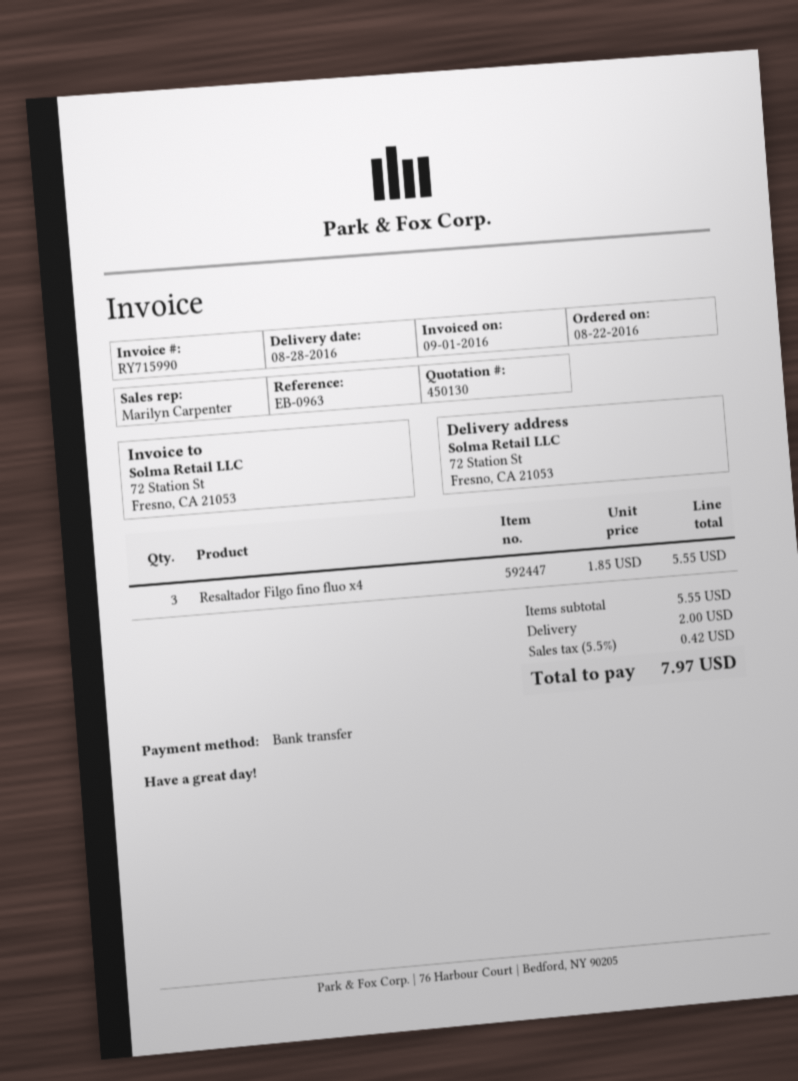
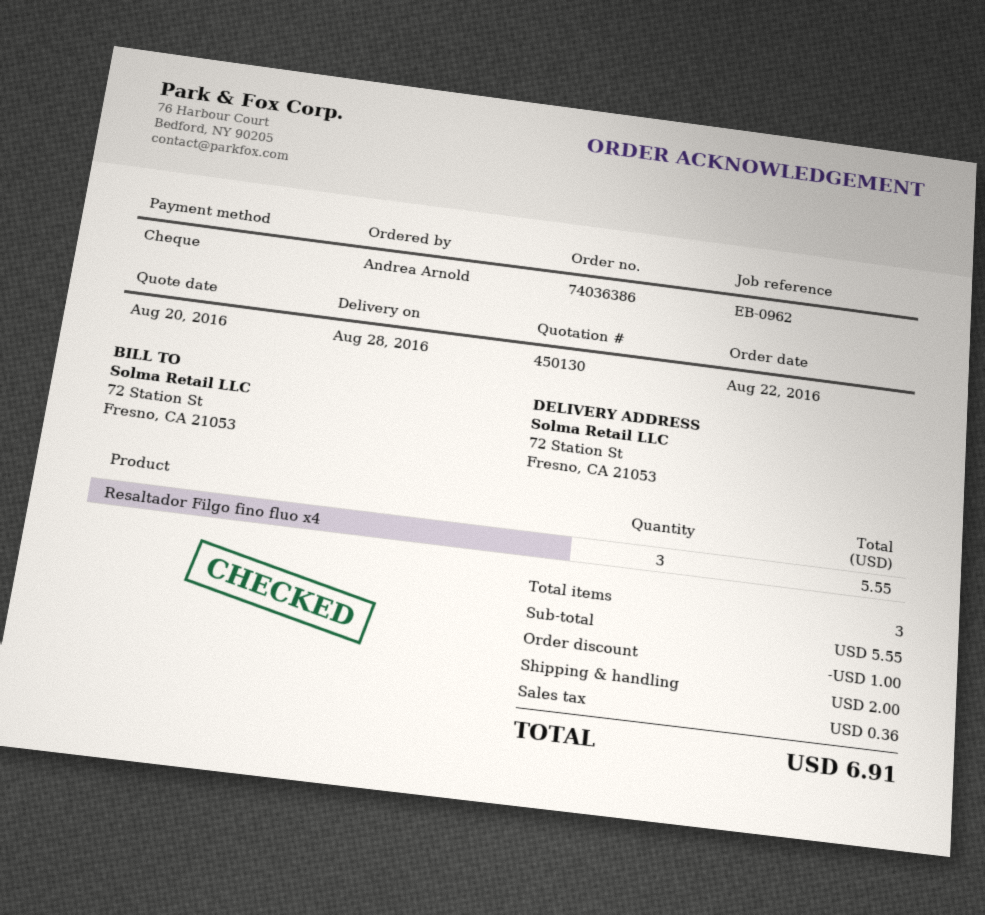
reference: EB-0963 -> EB-0962
payment method: bank transfer -> cheque
discount: none -> 1.00
tax: 0.42 -> 0.36
total: 7.97 -> 6.91

